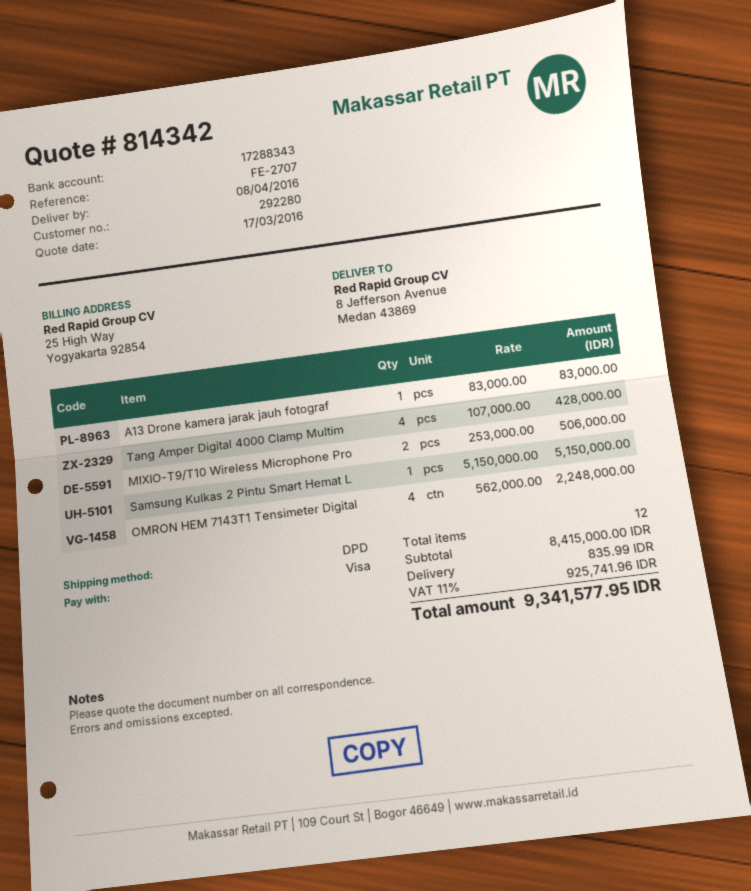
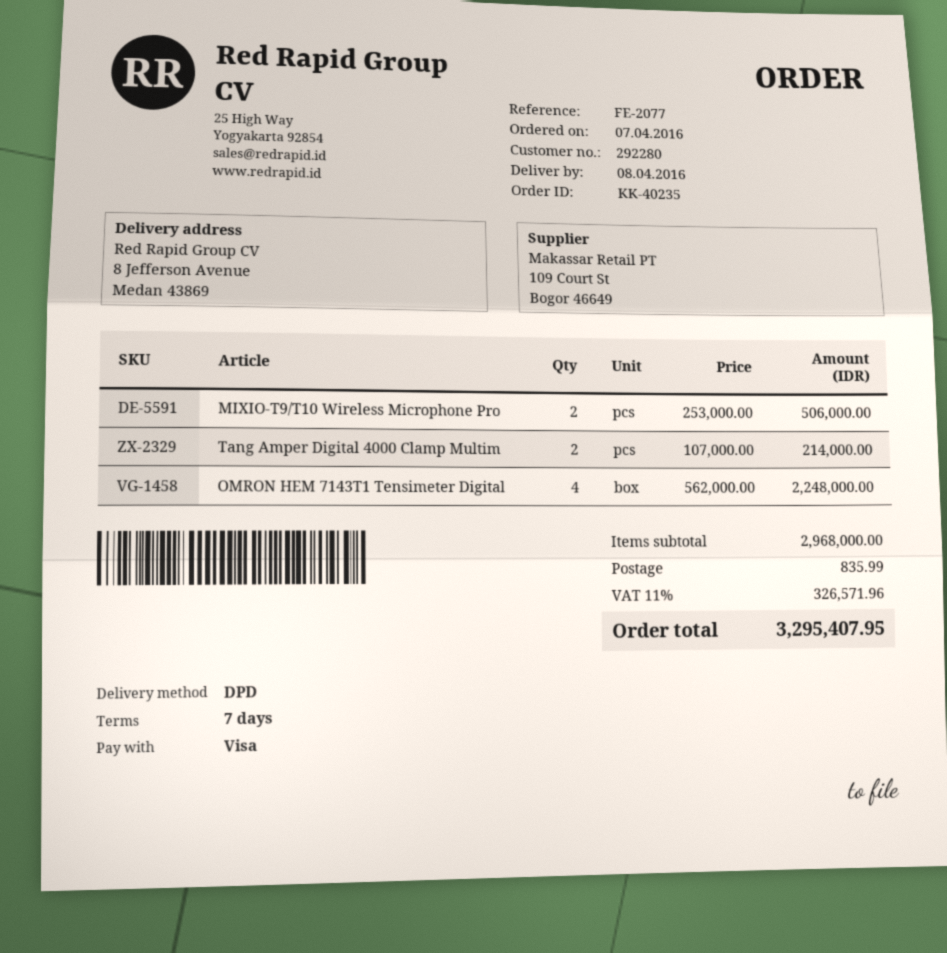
reference: FE-2707 -> FE-2077
A13 Drone kamera jarak jauh fotograf: 1 x 83000.00 = 83000.00 -> none
Tang Amper Digital 4000 Clamp Multim: 4 x 107000.00 = 428000.00 -> 2 x 107000.00 = 214000.00
Samsung Kulkas 2 Pintu Smart Hemat L: 1 x 5150000.00 = 5150000.00 -> none
subtotal: 8415000.00 -> 2968000.00
tax: 11% = 925741.96 -> 11% = 326571.96
total: 9341577.95 -> 3295407.95

